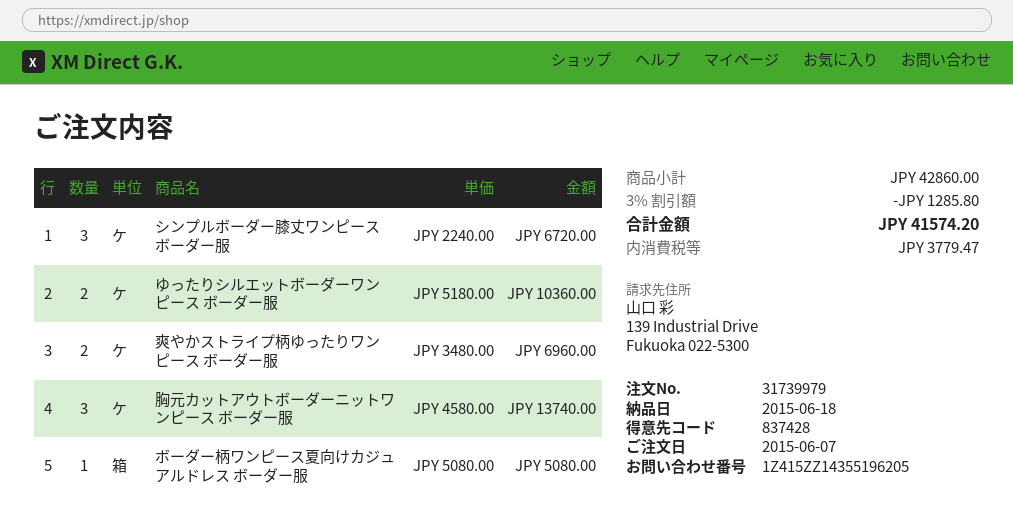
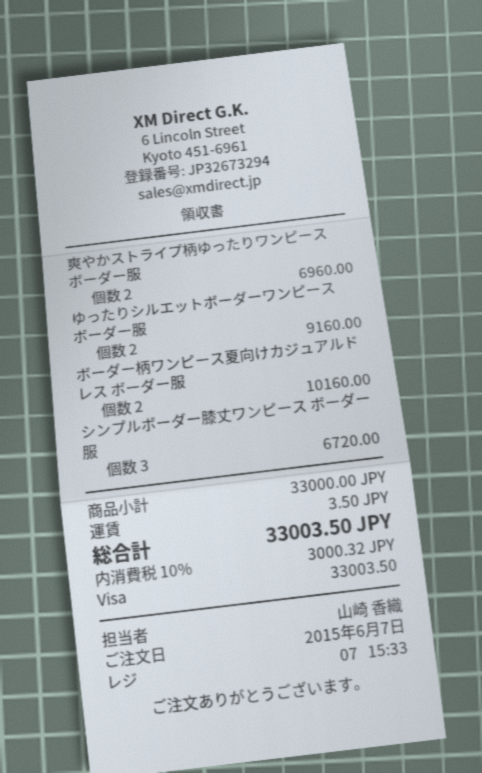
ゆったりシルエットボーダーワンピース ボーダー服: 2 for 10360.00 -> 2 for 9160.00
胸元カットアウトボーダーニットワンピース ボーダー服: 3 for 13740.00 -> none
ボーダー柄ワンピース夏向けカジュアルドレス ボーダー服: 1 for 5080.00 -> 2 for 10160.00
subtotal: 42860.00 -> 33000.00
discount: 3% = 1285.80 -> none
shipping: none -> 3.50
tax: 3779.47 -> 3000.32
total: 41574.20 -> 33003.50

